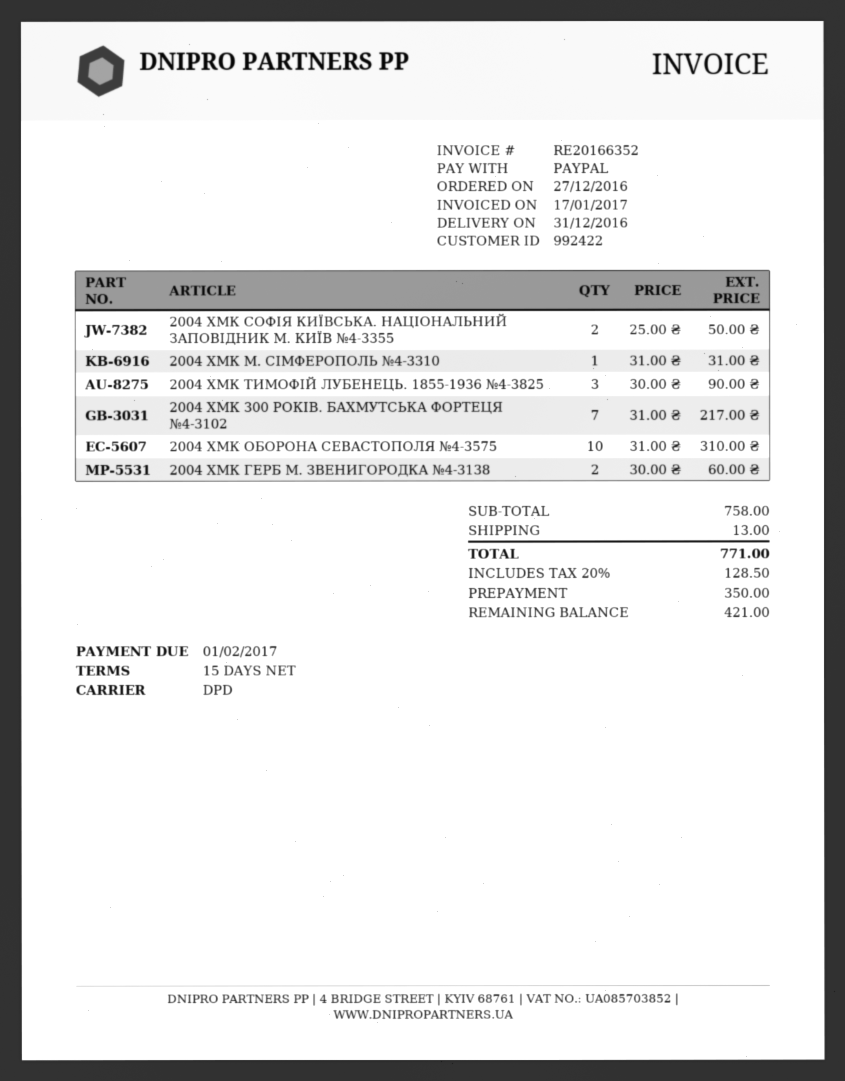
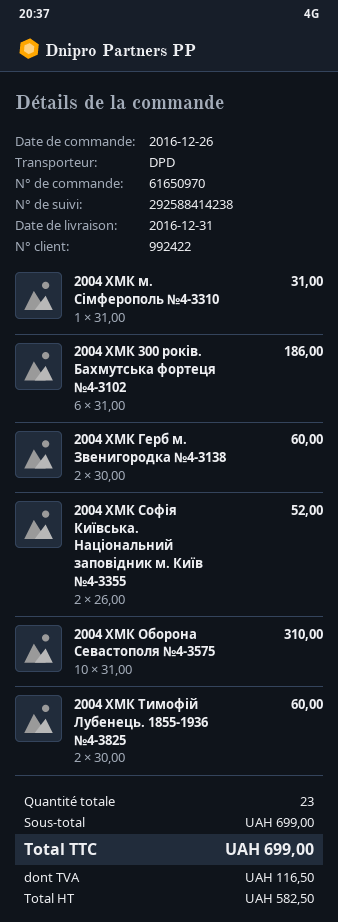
order date: 2016-12-27 -> 2016-12-26
2004 ХМК СОФІЯ КИЇВСЬКА. НАЦІОНАЛЬНИЙ ЗАПОВІДНИК М. КИЇВ №4-3355: 2 x 25.00 = 50.00 -> 2 x 26.00 = 52.00
2004 ХМК ТИМОФІЙ ЛУБЕНЕЦЬ. 1855-1936 №4-3825: 3 x 30.00 = 90.00 -> 2 x 30.00 = 60.00
2004 ХМК 300 РОКІВ. БАХМУТСЬКА ФОРТЕЦЯ №4-3102: 7 x 31.00 = 217.00 -> 6 x 31.00 = 186.00
subtotal: 758.00 -> 699.00
shipping: 13.00 -> none
tax: 128.50 -> 116.50
total: 771.00 -> 699.00

